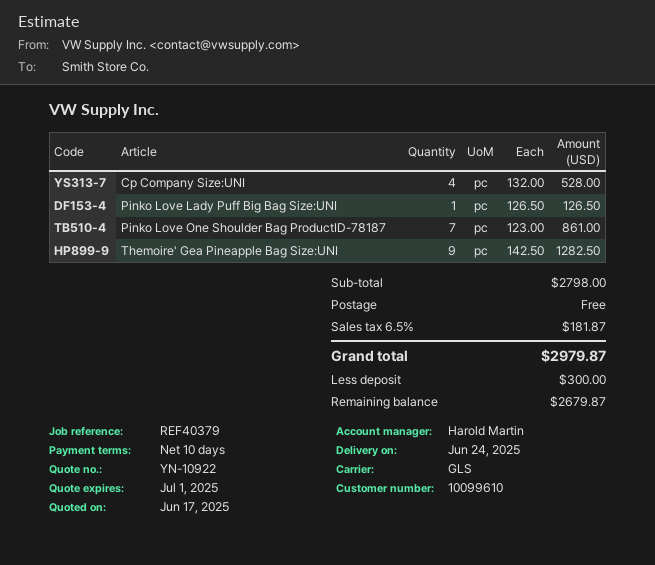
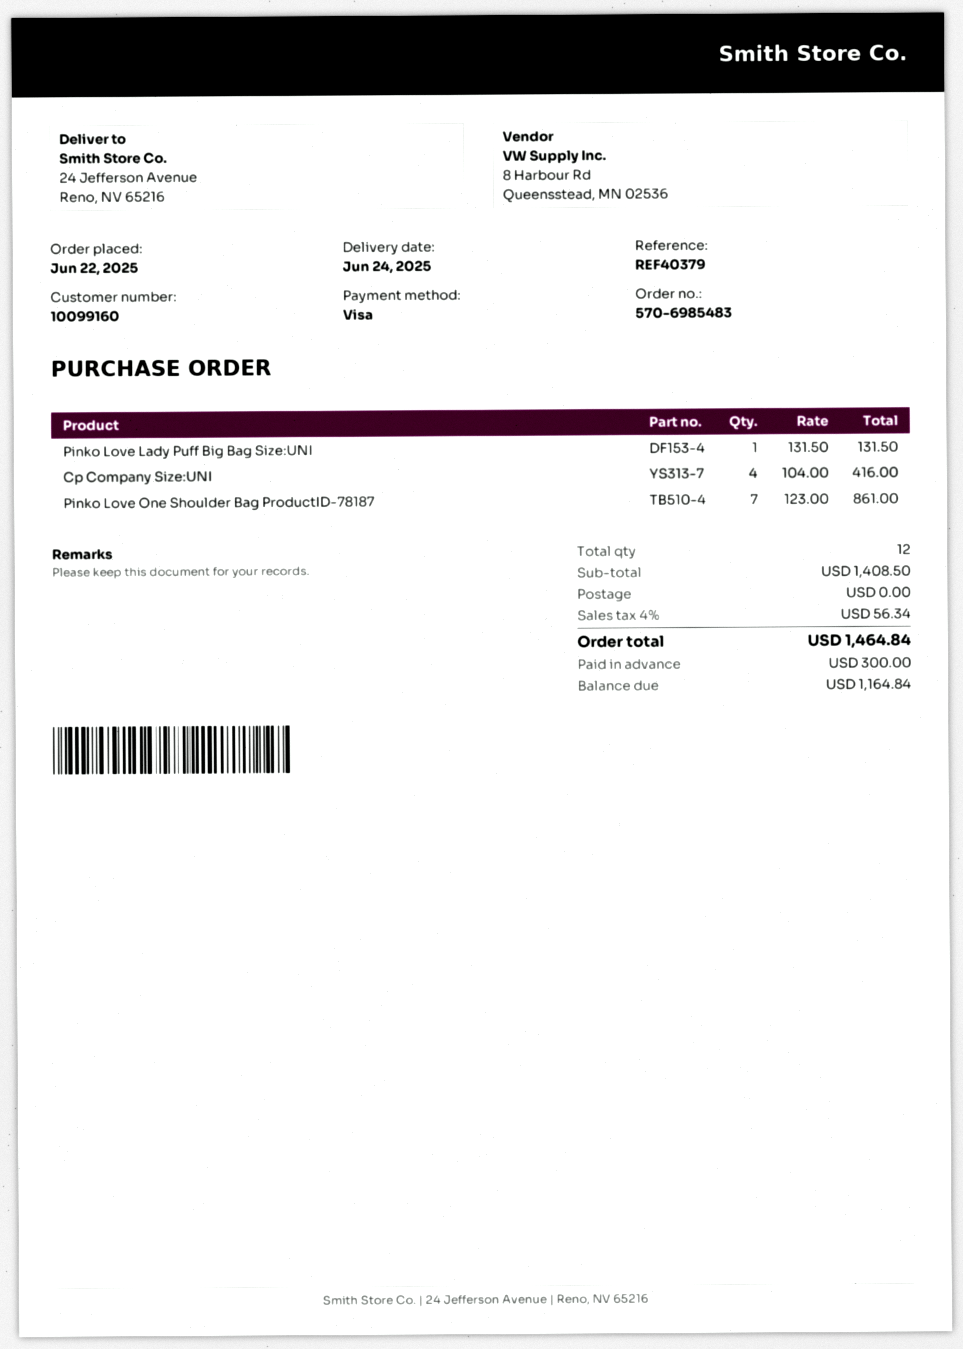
customer number: 10099610 -> 10099160
Cp Company Size:UNI: 4 x 132.00 = 528.00 -> 4 x 104.00 = 416.00
Pinko Love Lady Puff Big Bag Size:UNI: 1 x 126.50 = 126.50 -> 1 x 131.50 = 131.50
Themoire' Gea Pineapple Bag Size:UNI: 9 x 142.50 = 1282.50 -> none
subtotal: 2798.00 -> 1408.50
tax: 6.5% = 181.87 -> 4% = 56.34
total: 2979.87 -> 1464.84
balance: 2679.87 -> 1164.84

